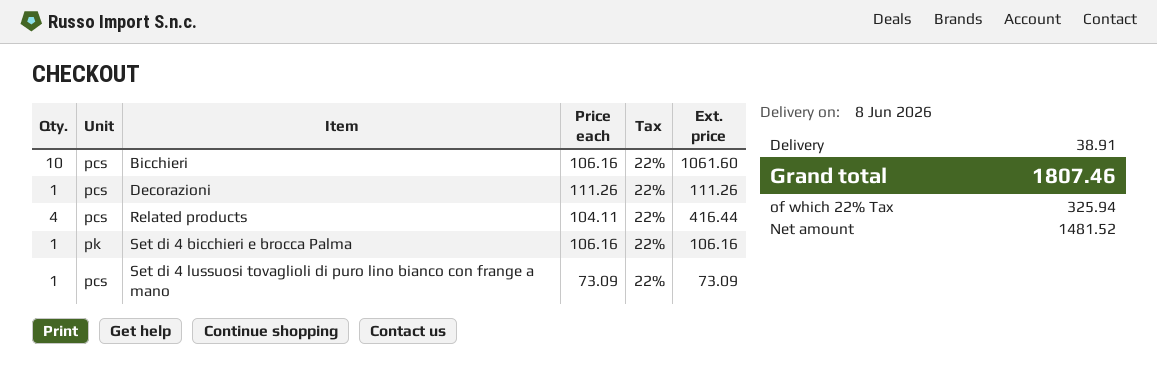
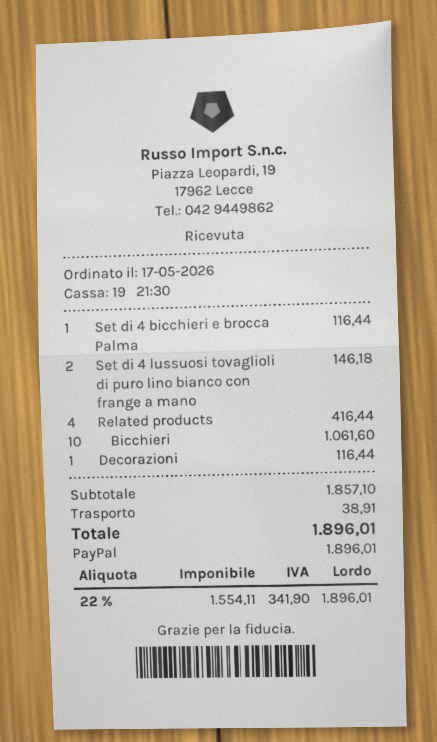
Decorazioni: 1 for 111.26 -> 1 for 116.44
Set di 4 bicchieri e brocca Palma: 1 for 106.16 -> 1 for 116.44
Set di 4 lussuosi tovaglioli di puro lino bianco con frange a mano: 1 for 73.09 -> 2 for 146.18
net: 1481.52 -> 1554.11
tax: 22% = 325.94 -> 22% = 341.90
total: 1807.46 -> 1896.01

